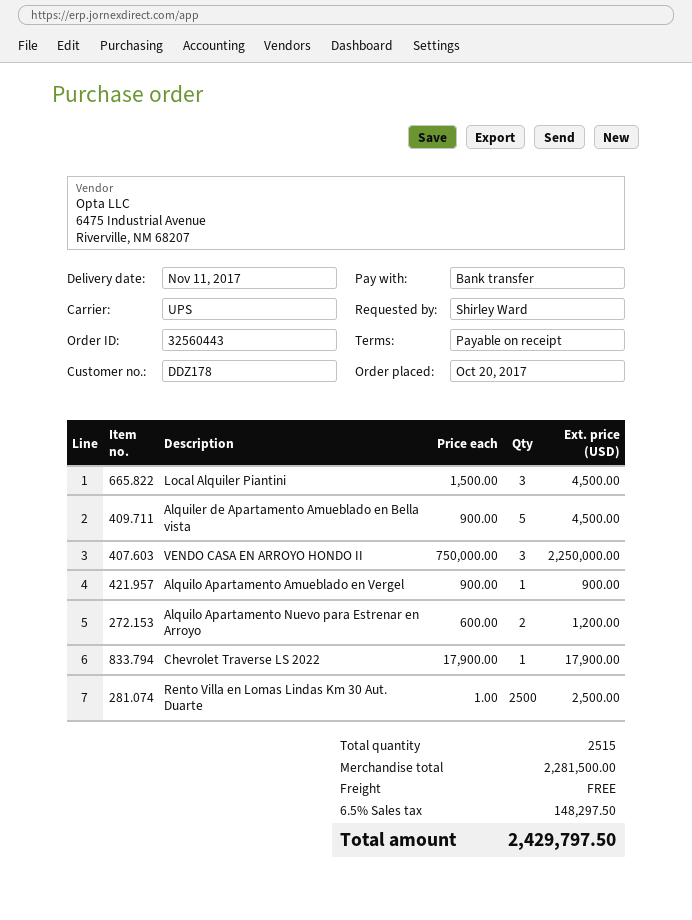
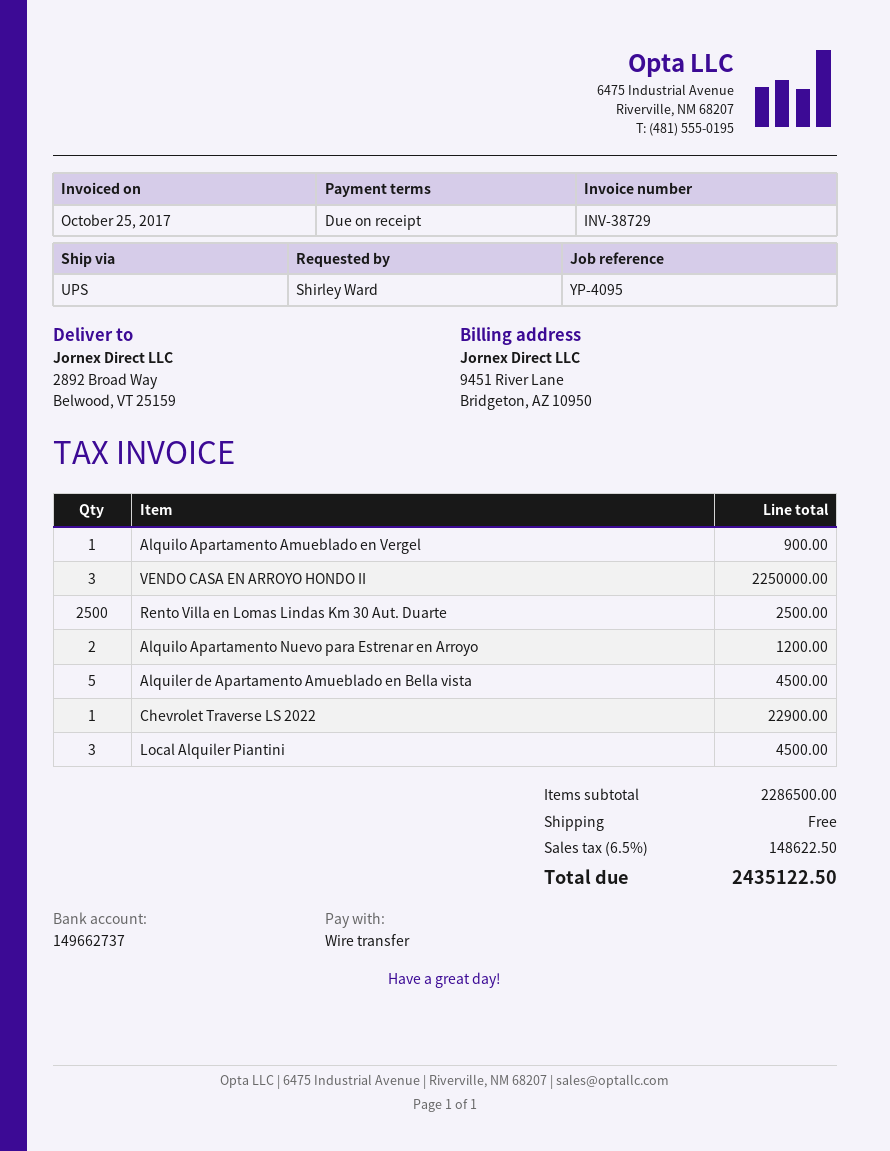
Chevrolet Traverse LS 2022: 1 for 17900.00 -> 1 for 22900.00
subtotal: 2281500.00 -> 2286500.00
tax: 6.5% = 148297.50 -> 6.5% = 148622.50
total: 2429797.50 -> 2435122.50

